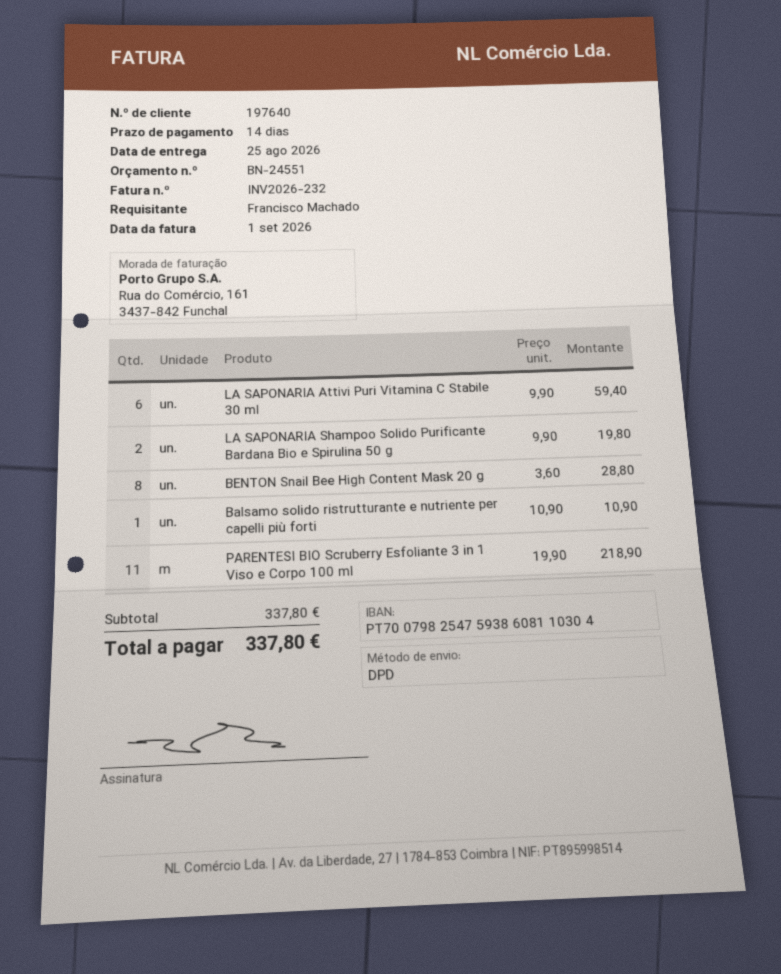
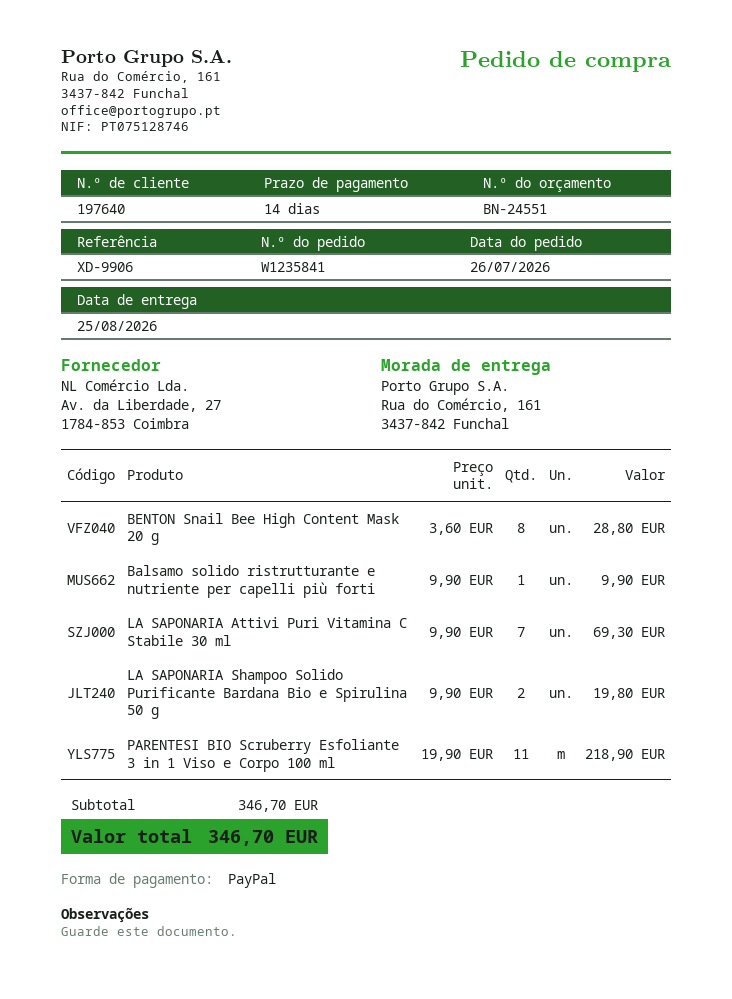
LA SAPONARIA Attivi Puri Vitamina C Stabile 30 ml: 6 x 9.90 = 59.40 -> 7 x 9.90 = 69.30
Balsamo solido ristrutturante e nutriente per capelli più forti: 1 x 10.90 = 10.90 -> 1 x 9.90 = 9.90
subtotal: 337.80 -> 346.70
total: 337.80 -> 346.70

